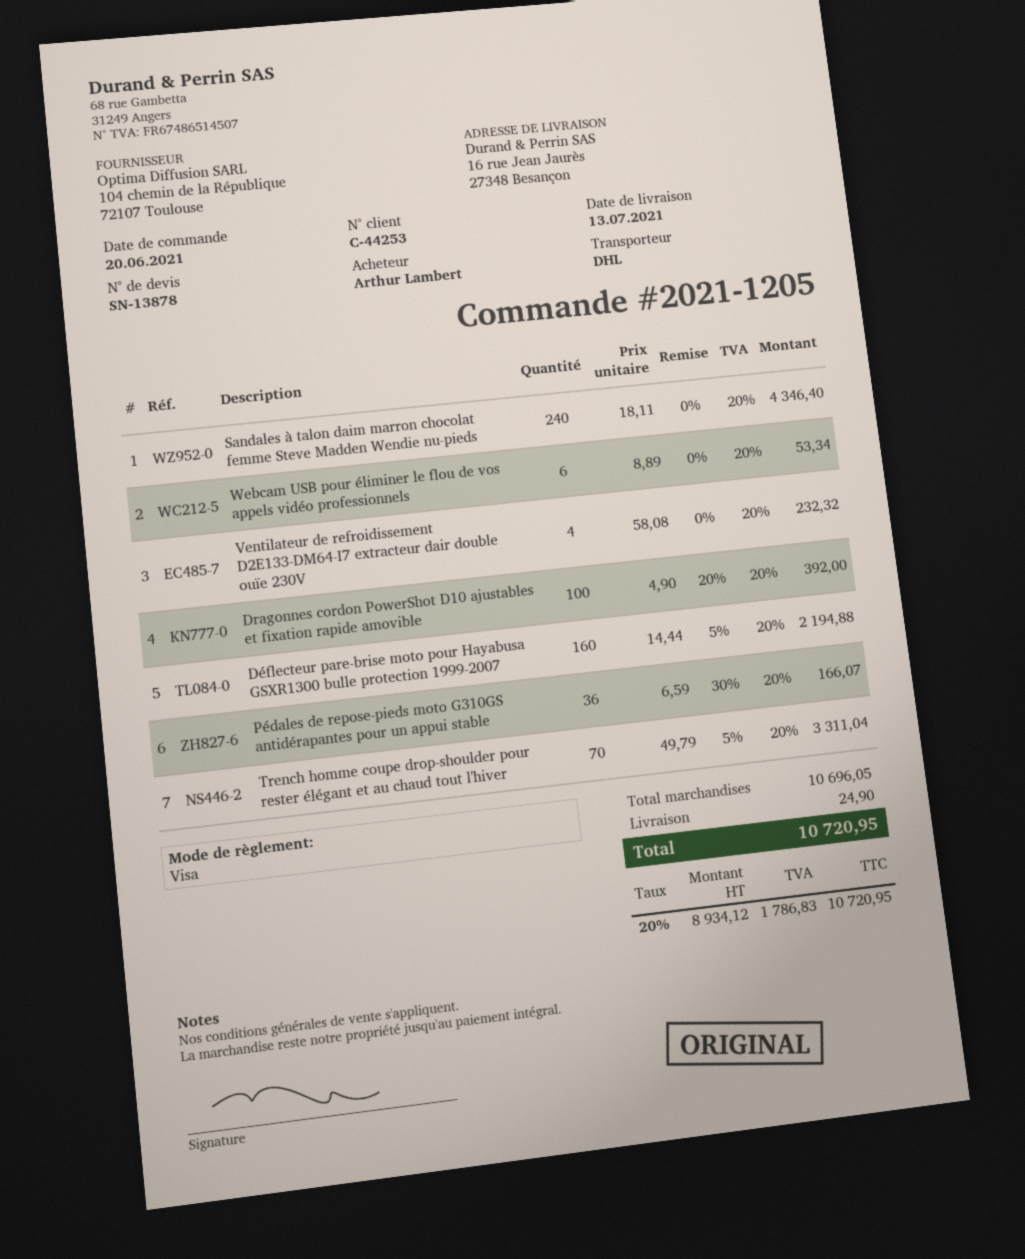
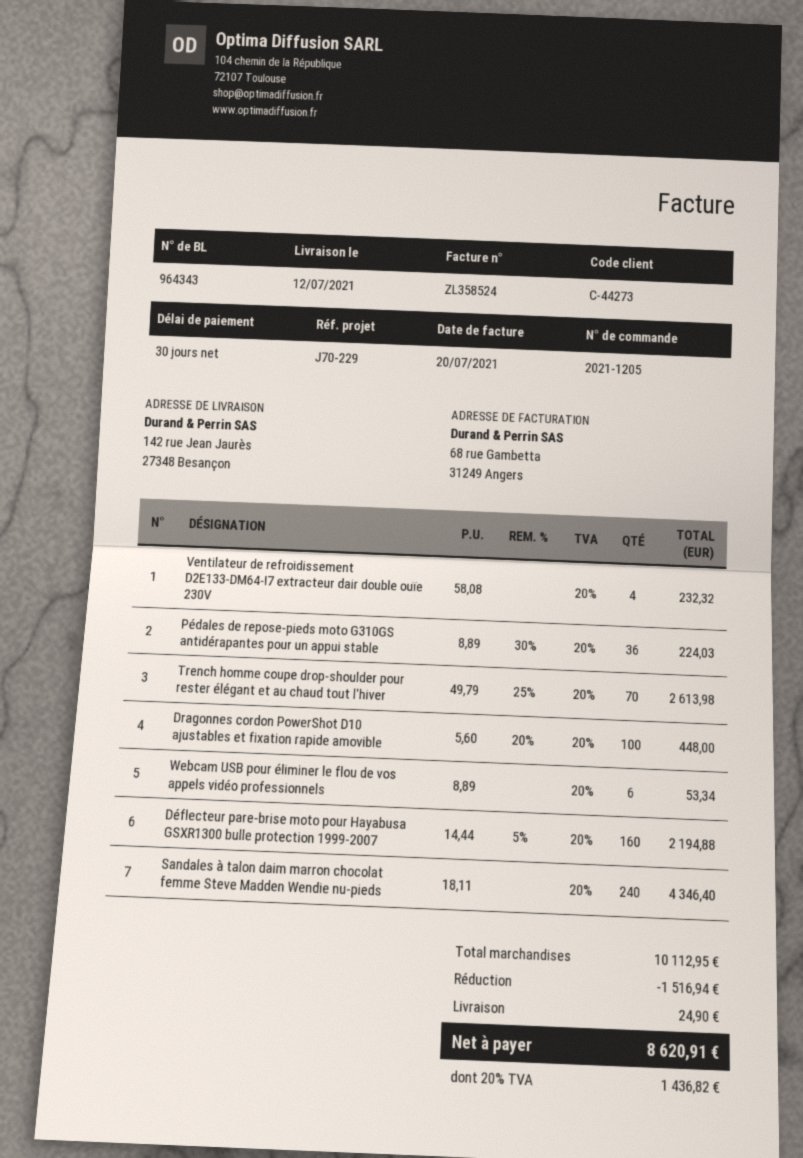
delivery date: 2021-07-13 -> 2021-07-12
customer number: C-44253 -> C-44273
ship to: 16 rue Jean Jaurès, 27348 Besançon -> 142 rue Jean Jaurès, 27348 Besançon
Dragonnes cordon PowerShot D10 ajustables et fixation rapide amovible: 100 x 4.90 - 20% = 392.00 -> 100 x 5.60 - 20% = 448.00
Pédales de repose-pieds moto G310GS antidérapantes pour un appui stable: 36 x 6.59 - 30% = 166.07 -> 36 x 8.89 - 30% = 224.03
Trench homme coupe drop-shoulder pour rester élégant et au chaud tout l'hiver: 70 x 49.79 - 5% = 3311.04 -> 70 x 49.79 - 25% = 2613.98
subtotal: 10696.05 -> 10112.95
discount: none -> 1516.94
tax: 20% = 1786.83 -> 20% = 1436.82
total: 10720.95 -> 8620.91

